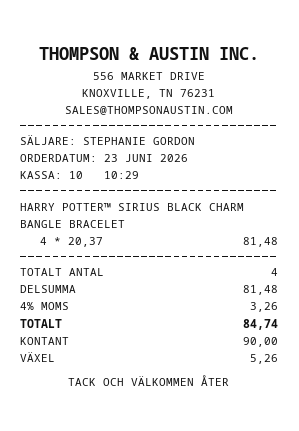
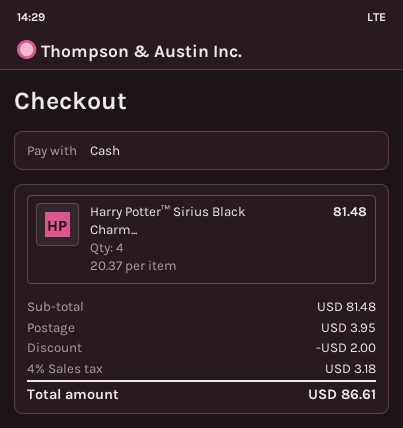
discount: none -> 2.00
shipping: none -> 3.95
tax: 4% = 3.26 -> 4% = 3.18
total: 84.74 -> 86.61

